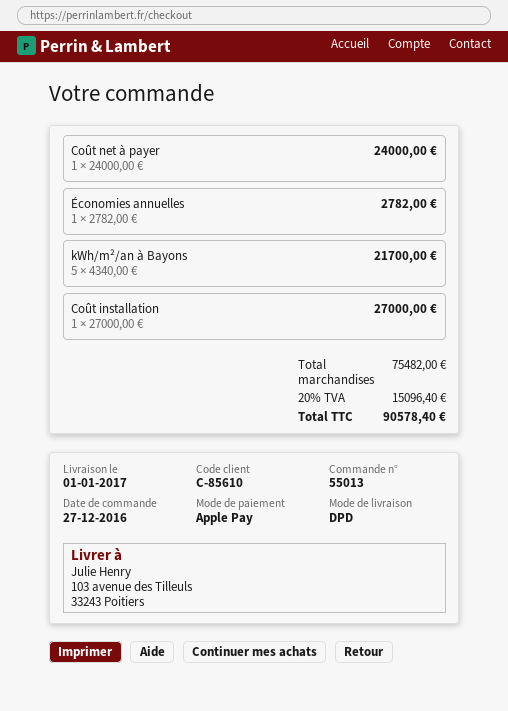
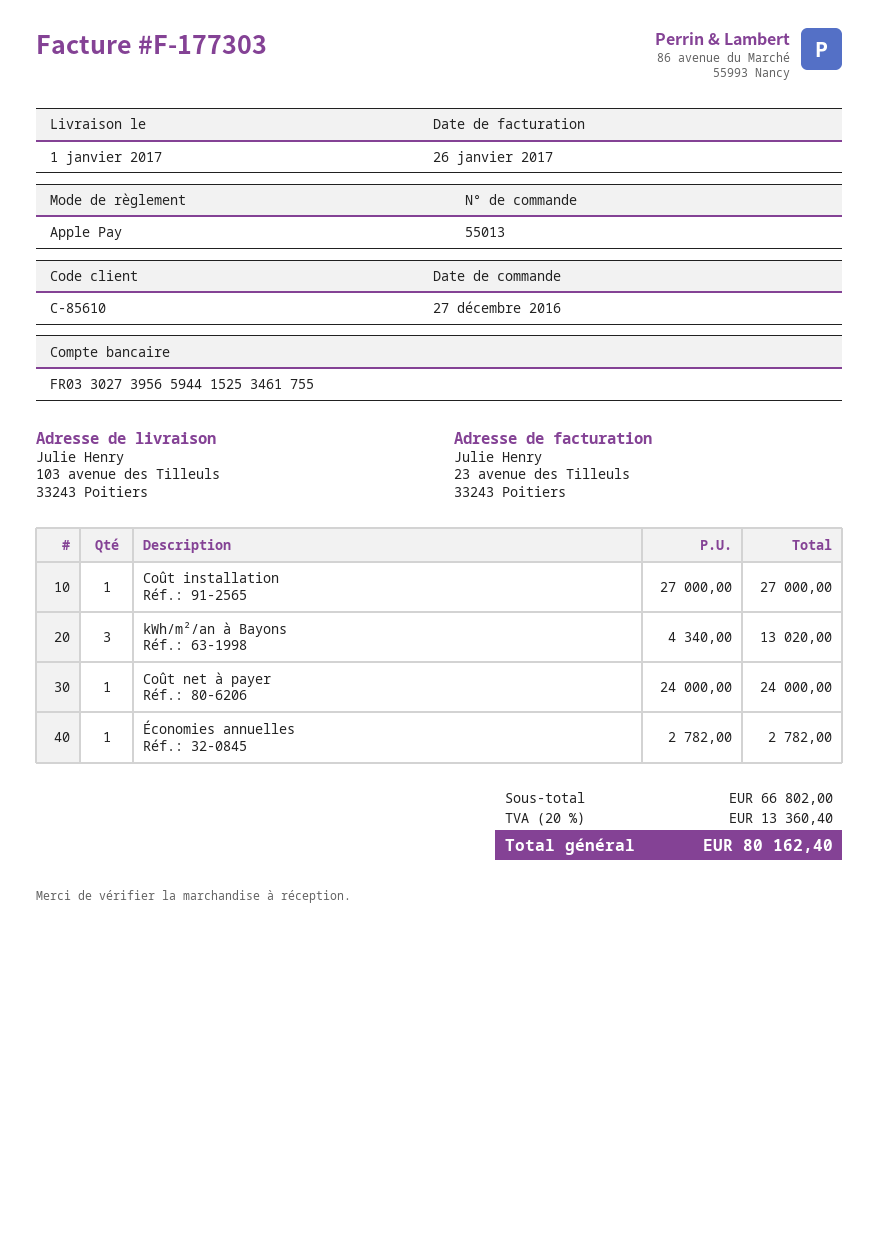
kWh/m²/an à Bayons: 5 x 4340.00 = 21700.00 -> 3 x 4340.00 = 13020.00
subtotal: 75482.00 -> 66802.00
tax: 20% = 15096.40 -> 20% = 13360.40
total: 90578.40 -> 80162.40

